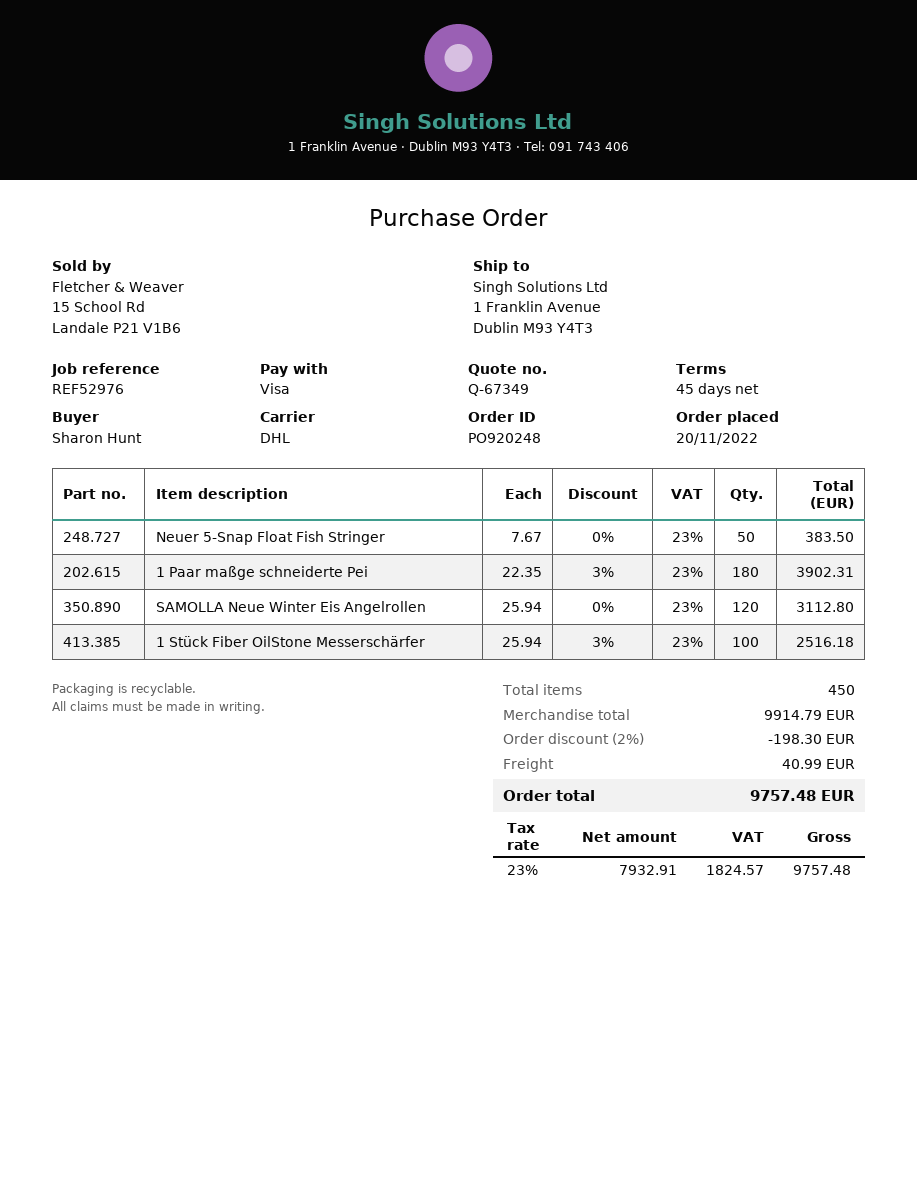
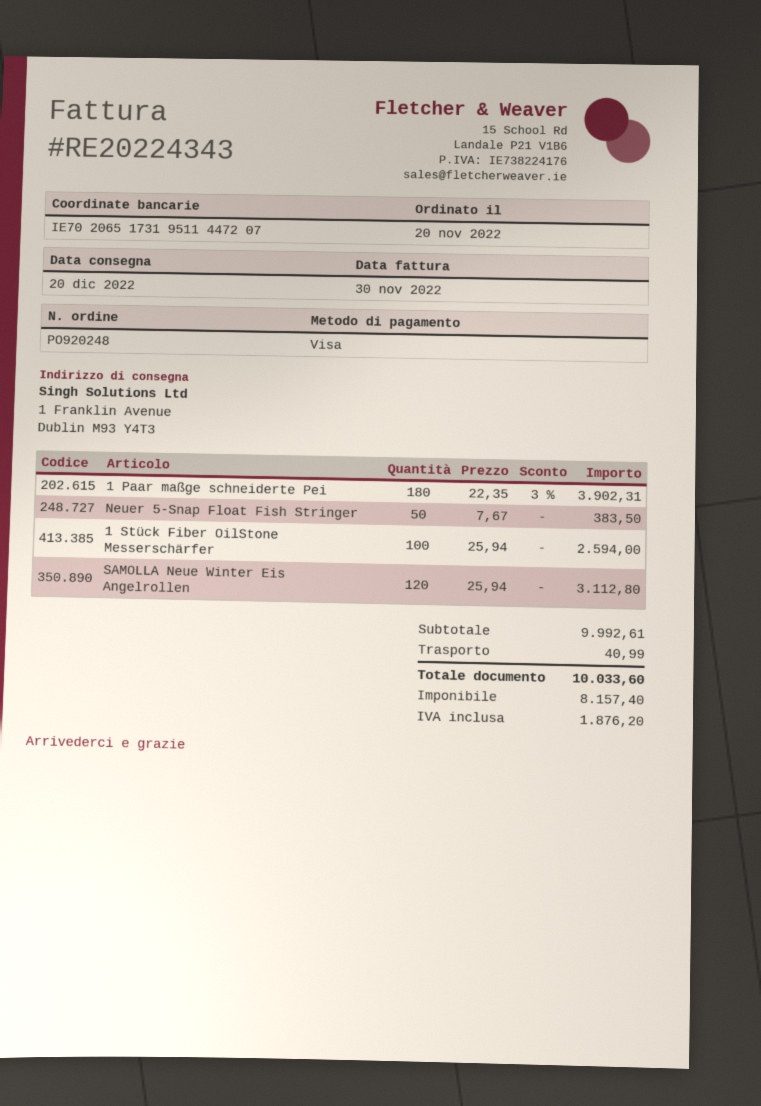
1 Stück Fiber OilStone Messerschärfer: 100 x 25.94 - 3% = 2516.18 -> 100 x 25.94 = 2594.00
subtotal: 9914.79 -> 9992.61
discount: 2% = 198.30 -> none
net: 7932.91 -> 8157.40
tax: 1824.57 -> 1876.20
total: 9757.48 -> 10033.60

